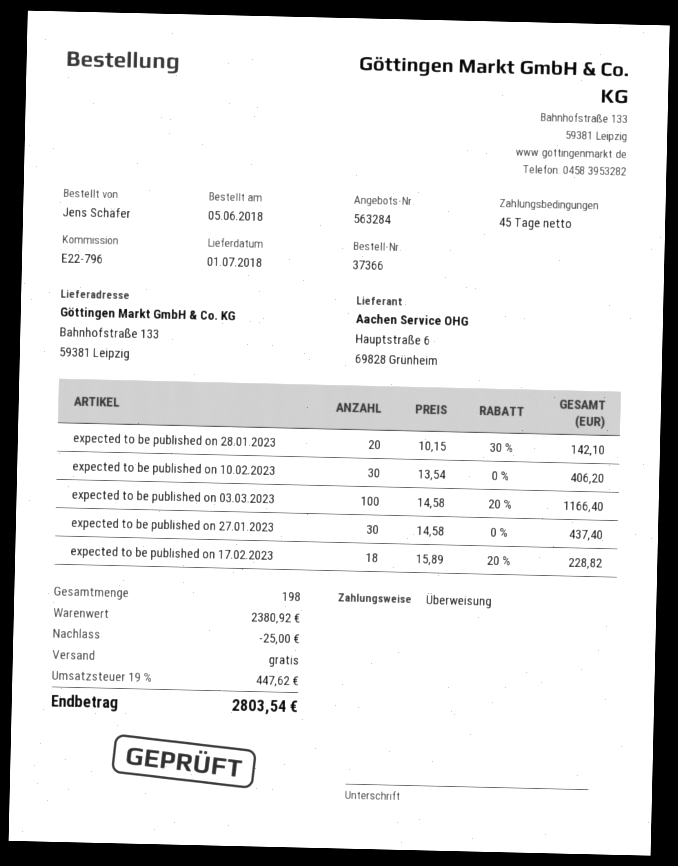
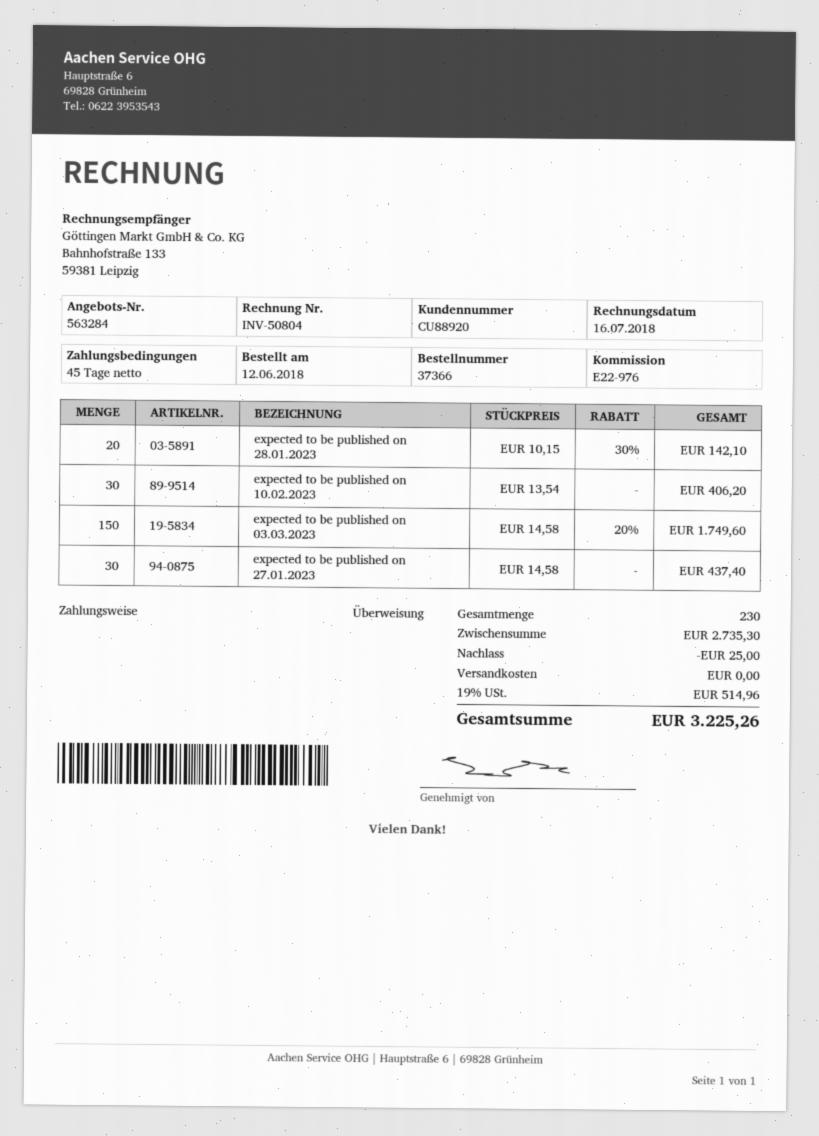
order date: 2018-06-05 -> 2018-06-12
reference: E22-796 -> E22-976
expected to be published on 03.03.2023: 100 x 14.58 - 20% = 1166.40 -> 150 x 14.58 - 20% = 1749.60
expected to be published on 17.02.2023: 18 x 15.89 - 20% = 228.82 -> none
total quantity: 198 -> 230
subtotal: 2380.92 -> 2735.30
tax: 19% = 447.62 -> 19% = 514.96
total: 2803.54 -> 3225.26

